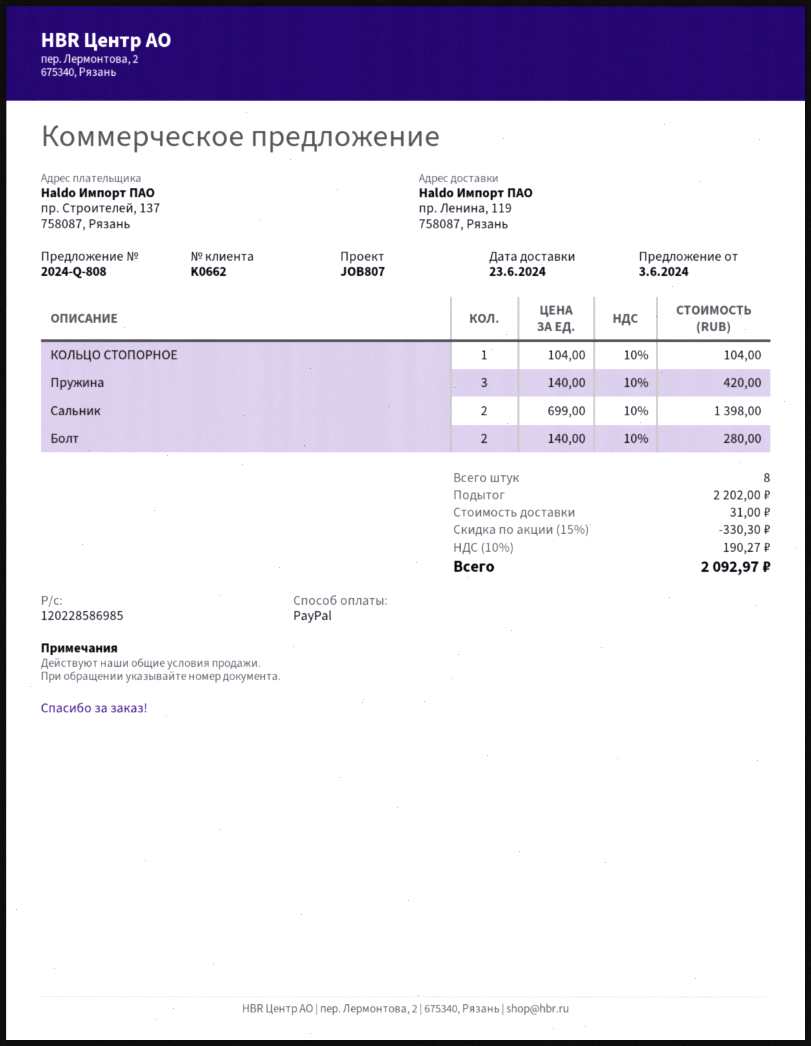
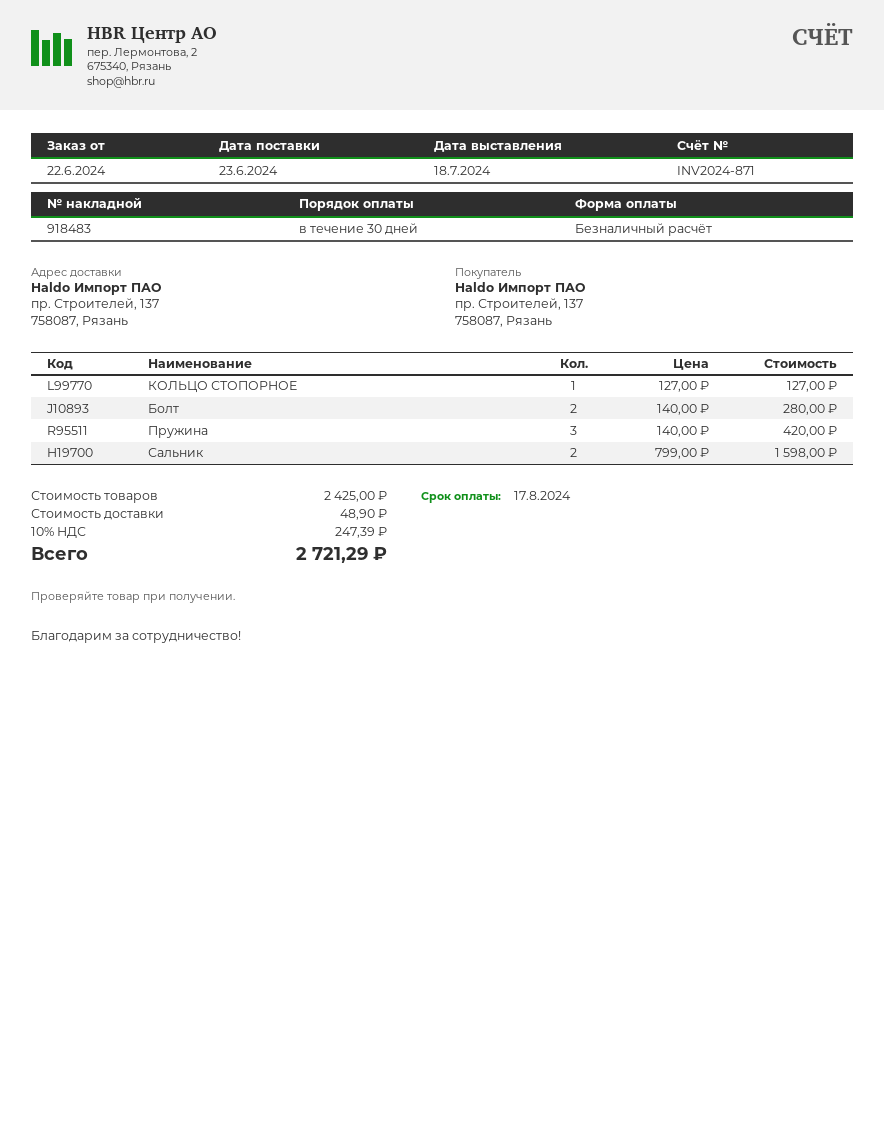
payment method: PayPal -> bank transfer
ship to: пр. Ленина, 119, 758087, Рязань -> пр. Строителей, 137, 758087, Рязань
КОЛЬЦО СТОПОРНОЕ: 1 x 104.00 = 104.00 -> 1 x 127.00 = 127.00
Сальник: 2 x 699.00 = 1398.00 -> 2 x 799.00 = 1598.00
subtotal: 2202.00 -> 2425.00
discount: 15% = 330.30 -> none
shipping: 31.00 -> 48.90
tax: 10% = 190.27 -> 10% = 247.39
total: 2092.97 -> 2721.29

